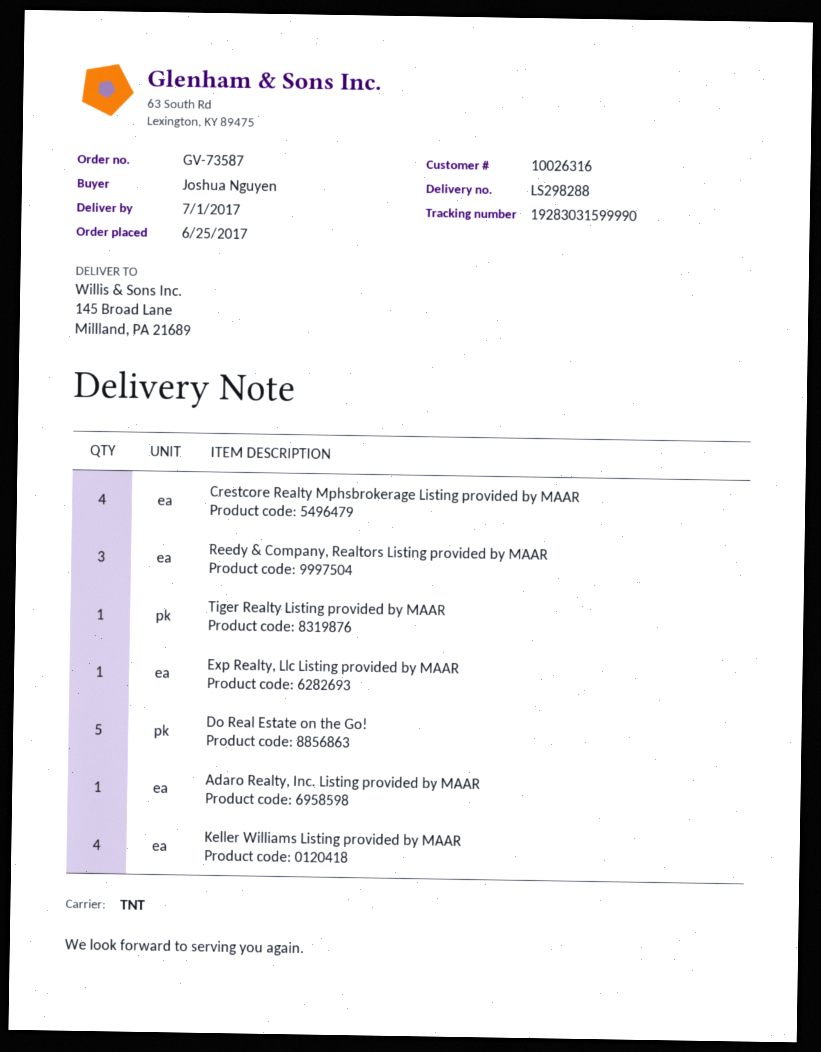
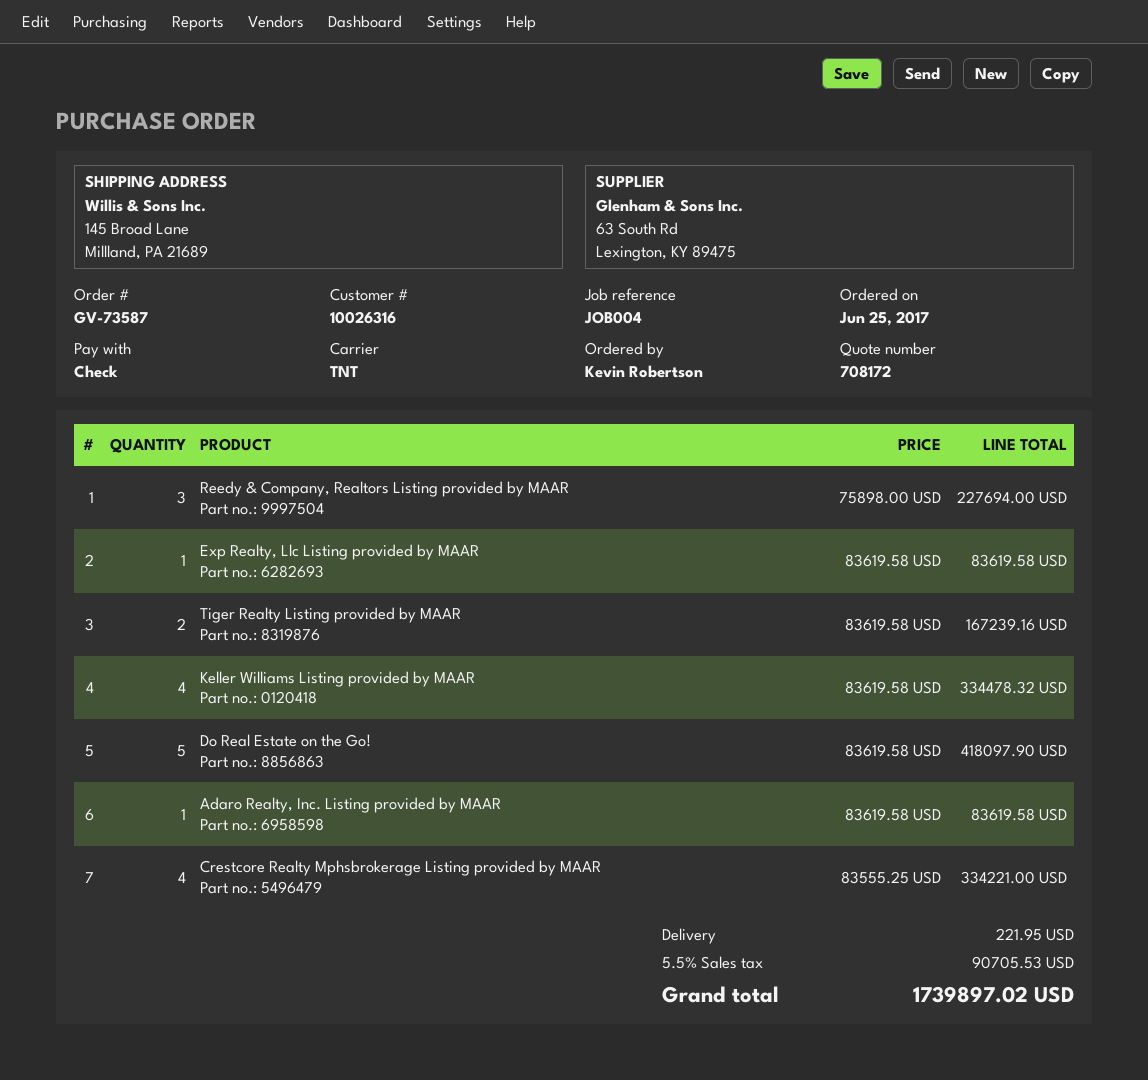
ordered by: Joshua Nguyen -> Kevin Robertson
Tiger Realty Listing provided by MAAR: 1 -> 2

